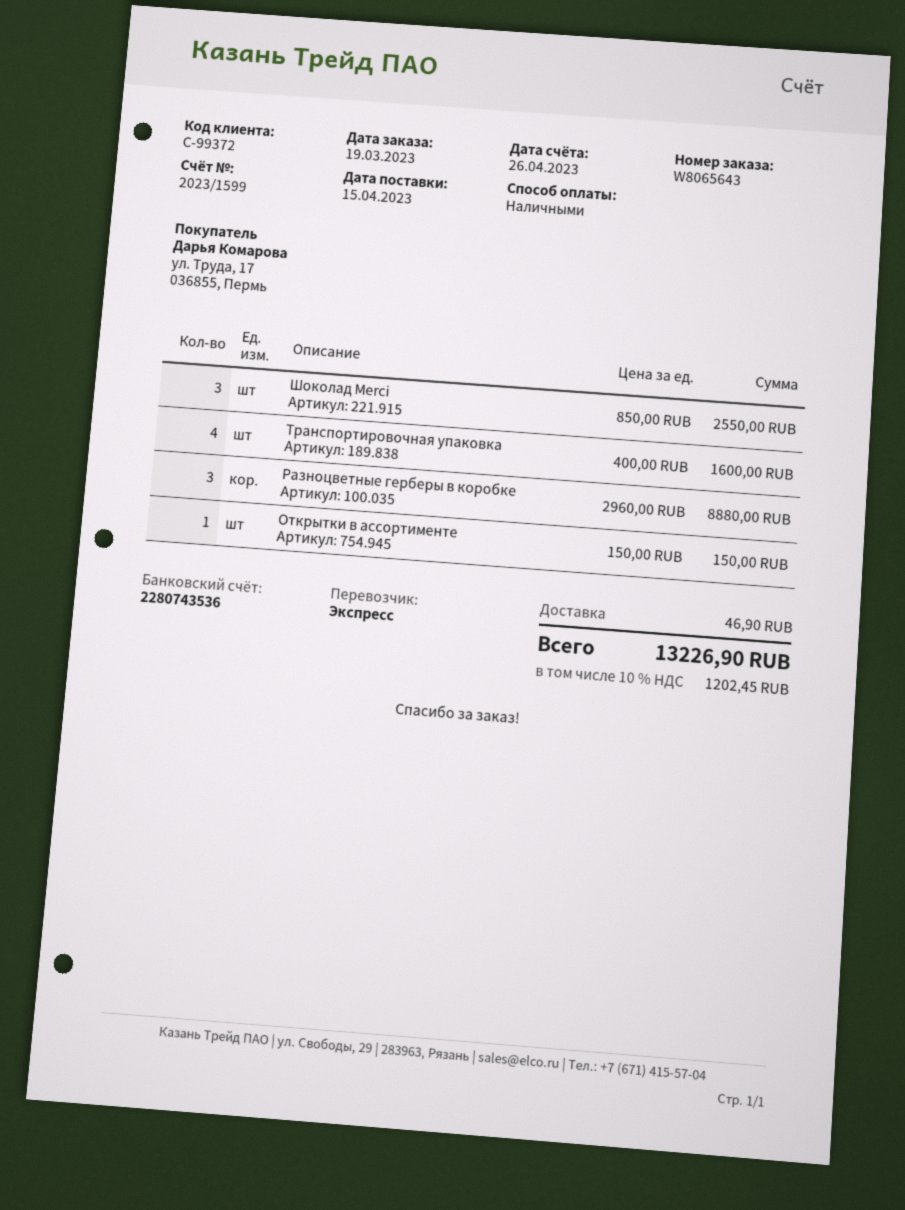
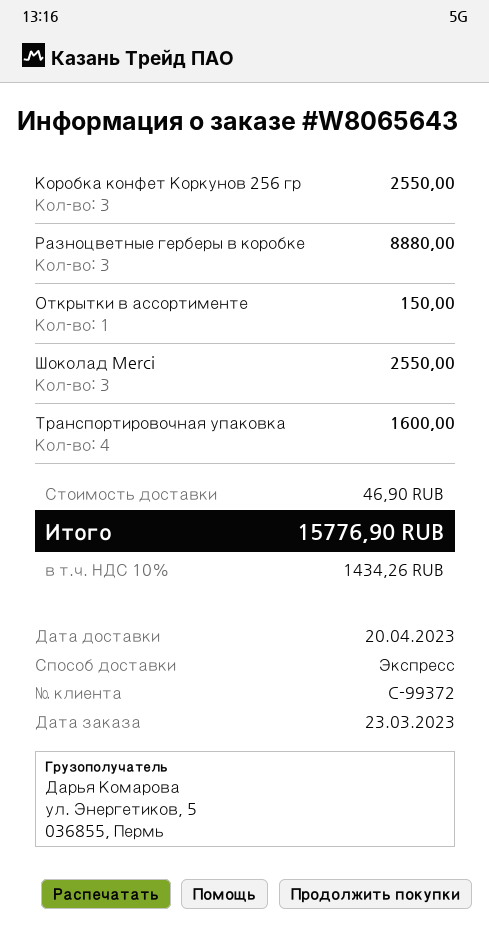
order date: 2023-03-19 -> 2023-03-23
delivery date: 2023-04-15 -> 2023-04-20
Коробка конфет Коркунов 256 гр: none -> 3 for 2550.00
tax: 10% = 1202.45 -> 10% = 1434.26
total: 13226.90 -> 15776.90

